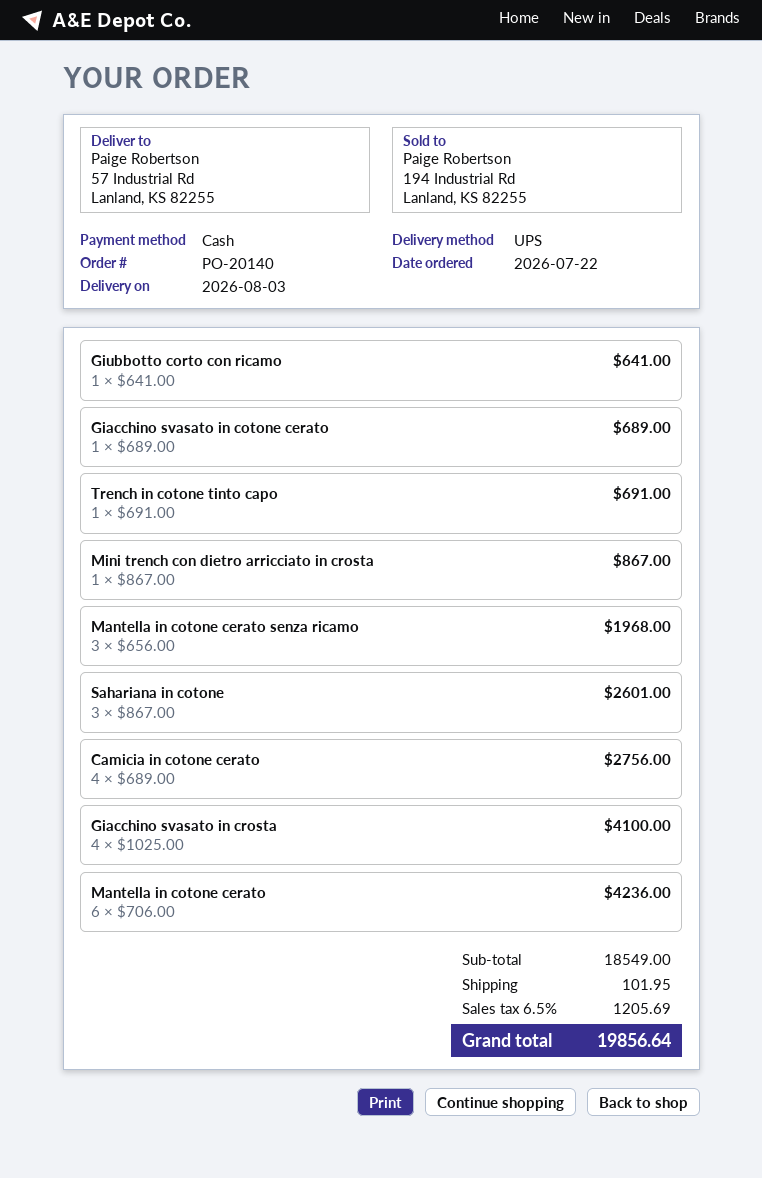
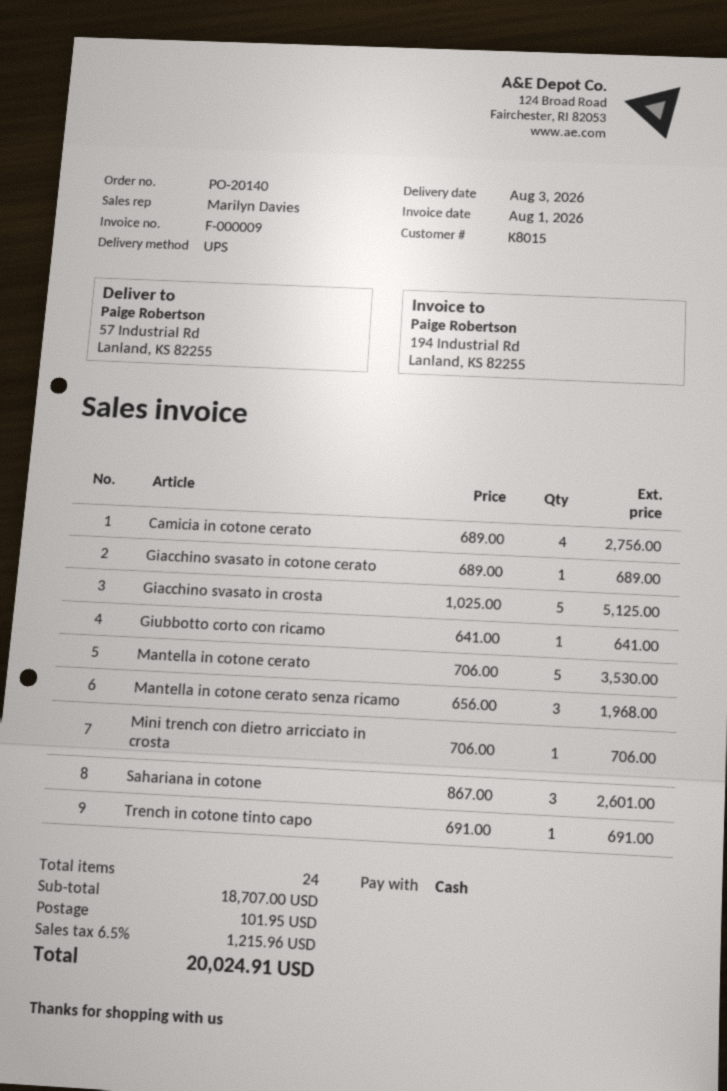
Mini trench con dietro arricciato in crosta: 1 x 867.00 = 867.00 -> 1 x 706.00 = 706.00
Giacchino svasato in crosta: 4 x 1025.00 = 4100.00 -> 5 x 1025.00 = 5125.00
Mantella in cotone cerato: 6 x 706.00 = 4236.00 -> 5 x 706.00 = 3530.00
subtotal: 18549.00 -> 18707.00
tax: 6.5% = 1205.69 -> 6.5% = 1215.96
total: 19856.64 -> 20024.91

